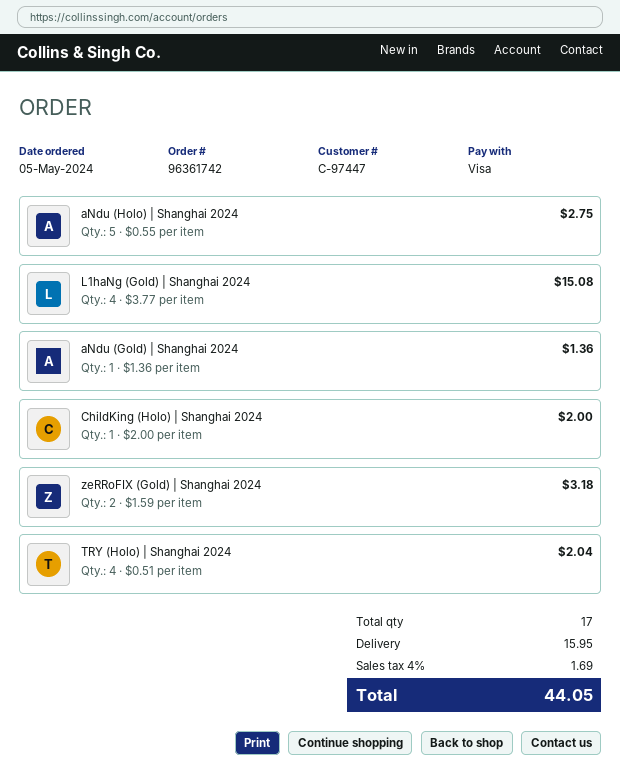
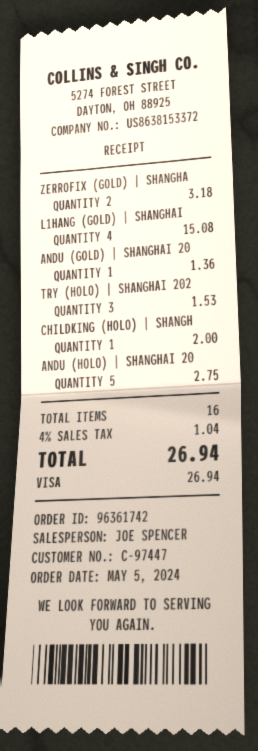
TRY (Holo) | Shanghai 2024: 4 for 2.04 -> 3 for 1.53
total quantity: 17 -> 16
shipping: 15.95 -> none
tax: 4% = 1.69 -> 4% = 1.04
total: 44.05 -> 26.94

